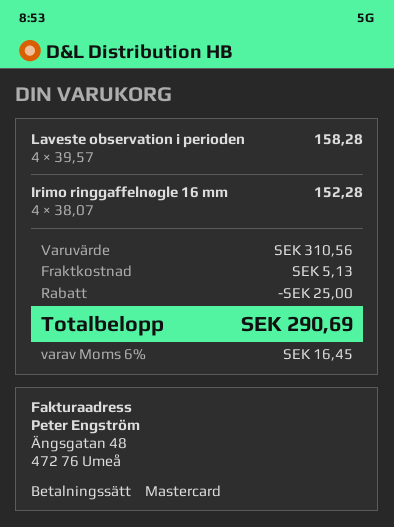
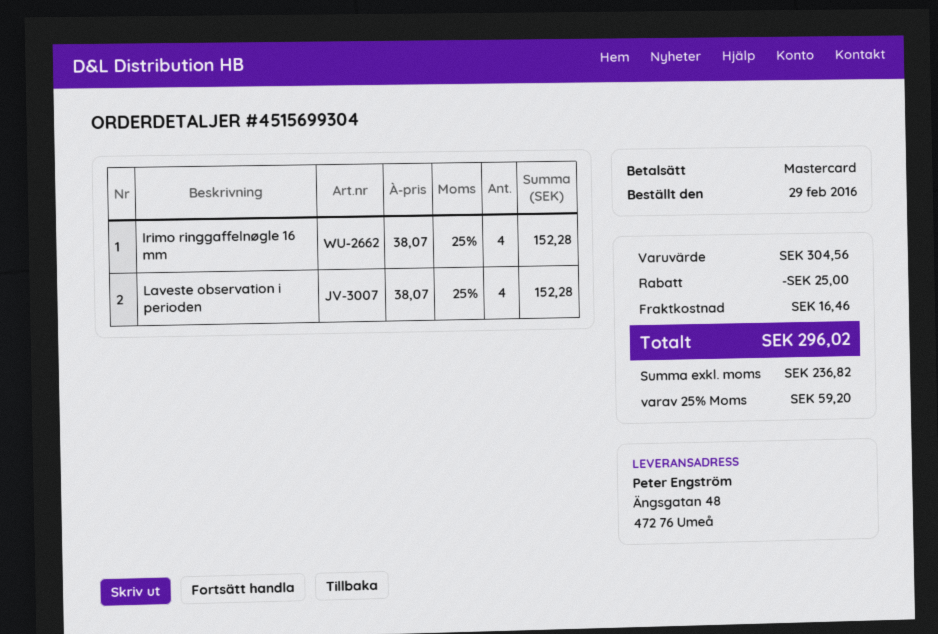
Laveste observation i perioden: 4 x 39.57 = 158.28 -> 4 x 38.07 = 152.28
subtotal: 310.56 -> 304.56
shipping: 5.13 -> 16.46
tax: 6% = 16.45 -> 25% = 59.20
total: 290.69 -> 296.02

